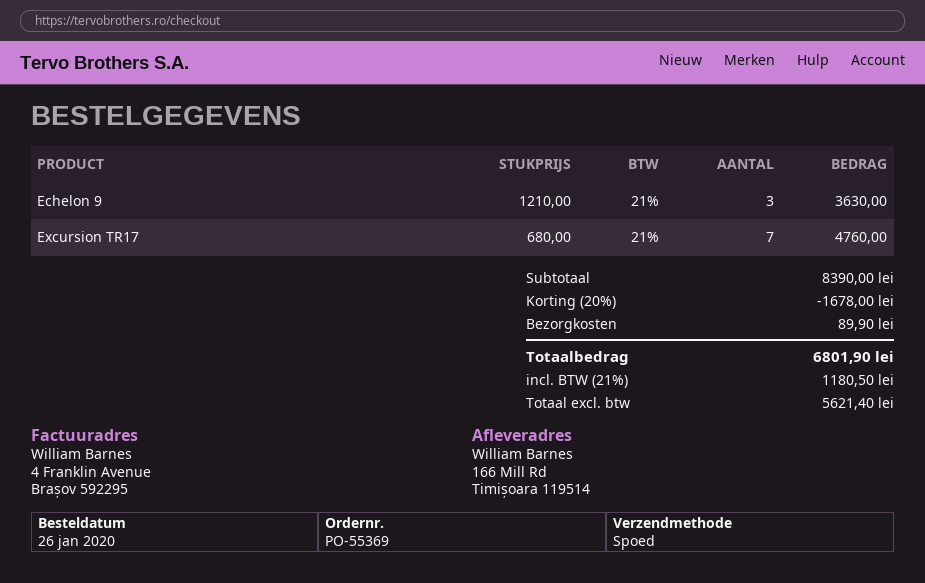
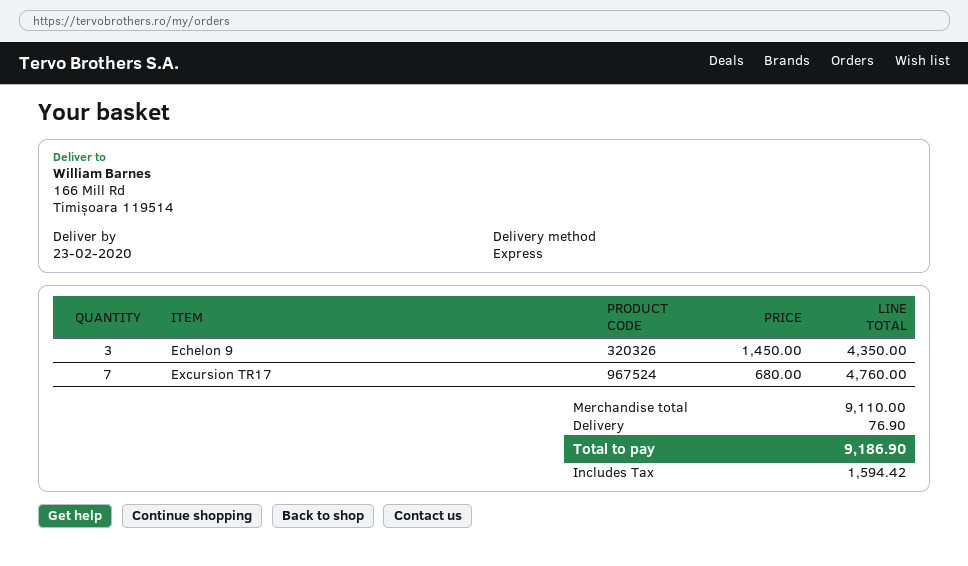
Echelon 9: 3 x 1210.00 = 3630.00 -> 3 x 1450.00 = 4350.00
subtotal: 8390.00 -> 9110.00
discount: 20% = 1678.00 -> none
shipping: 89.90 -> 76.90
tax: 1180.50 -> 1594.42
total: 6801.90 -> 9186.90

